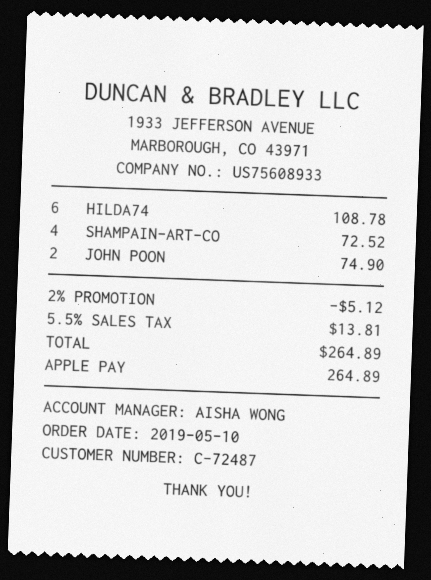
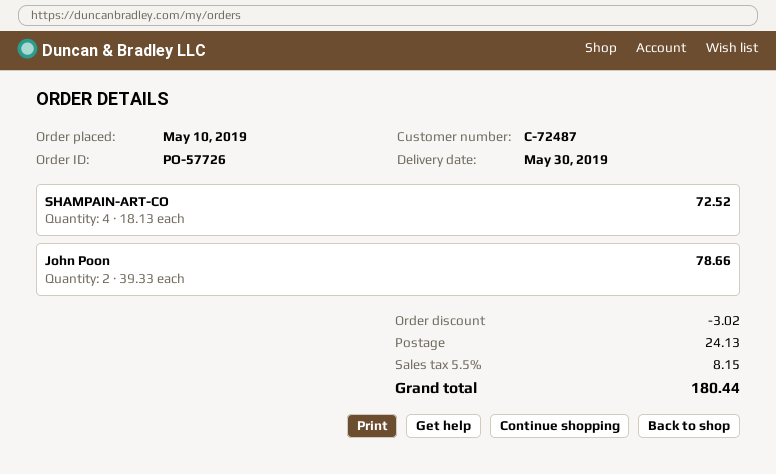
HILDA74: 6 for 108.78 -> none
JOHN POON: 2 for 74.90 -> 2 for 78.66
discount: 5.12 -> 3.02
shipping: none -> 24.13
tax: 5.5% = 13.81 -> 5.5% = 8.15
total: 264.89 -> 180.44

